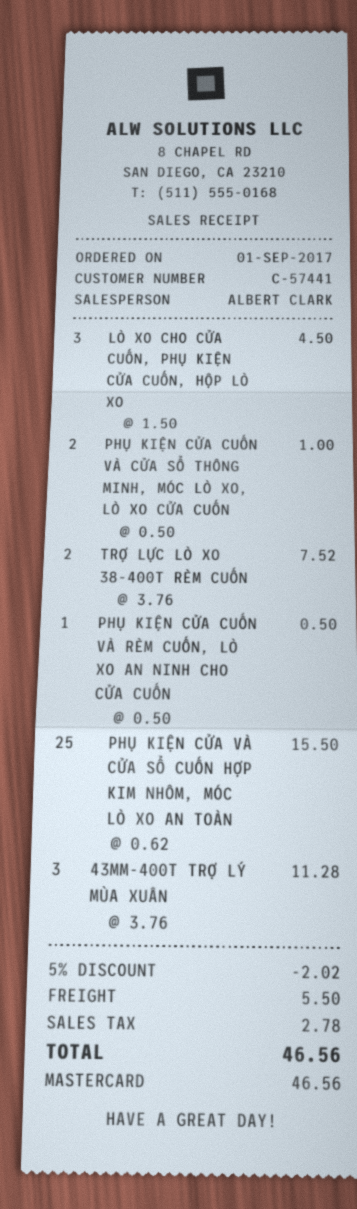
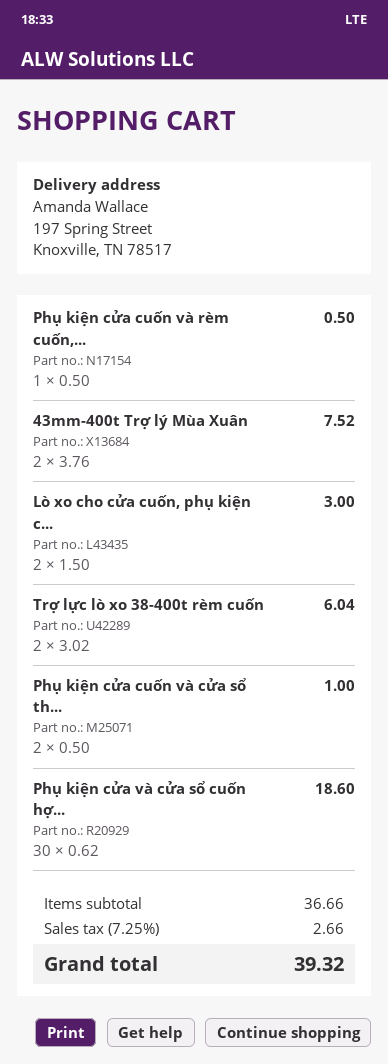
LÒ XO CHO CỬA CUỐN, PHỤ KIỆN CỬA CUỐN, HỘP LÒ XO: 3 x 1.50 = 4.50 -> 2 x 1.50 = 3.00
TRỢ LỰC LÒ XO 38-400T RÈM CUỐN: 2 x 3.76 = 7.52 -> 2 x 3.02 = 6.04
PHỤ KIỆN CỬA VÀ CỬA SỔ CUỐN HỢP KIM NHÔM, MÓC LÒ XO AN TOÀN: 25 x 0.62 = 15.50 -> 30 x 0.62 = 18.60
43MM-400T TRỢ LÝ MÙA XUÂN: 3 x 3.76 = 11.28 -> 2 x 3.76 = 7.52
discount: 5% = 2.02 -> none
shipping: 5.50 -> none
tax: 2.78 -> 2.66
total: 46.56 -> 39.32

